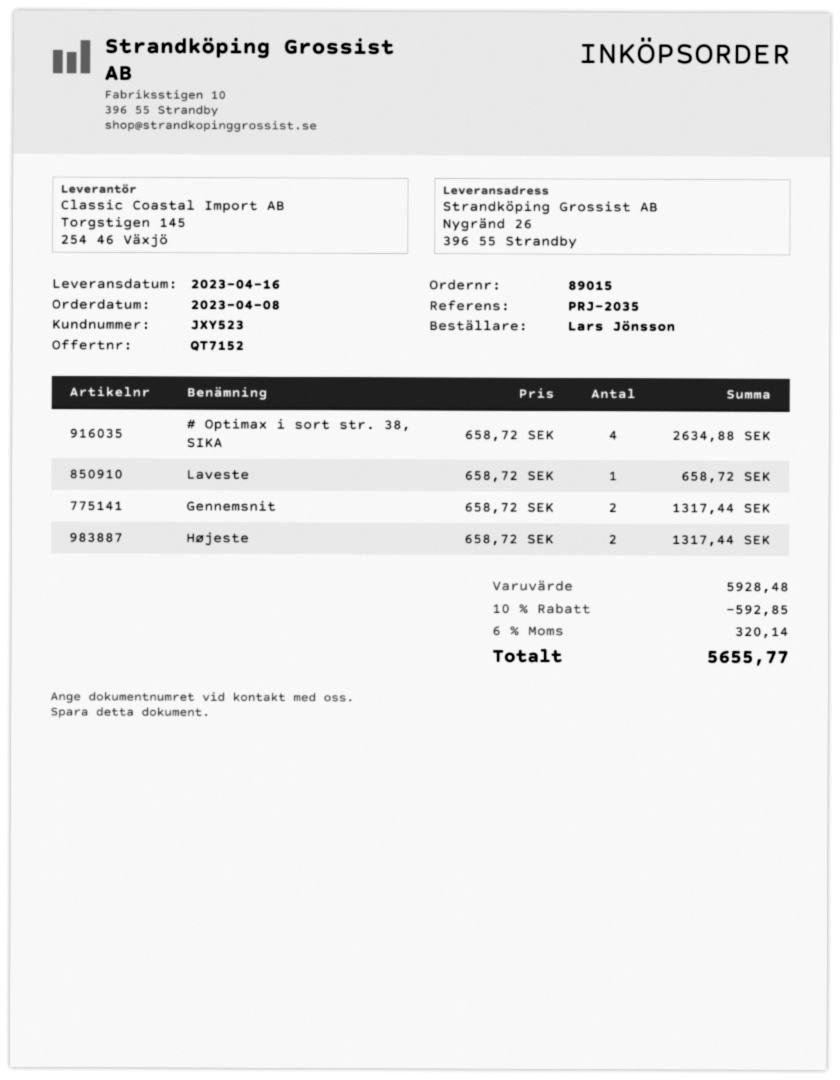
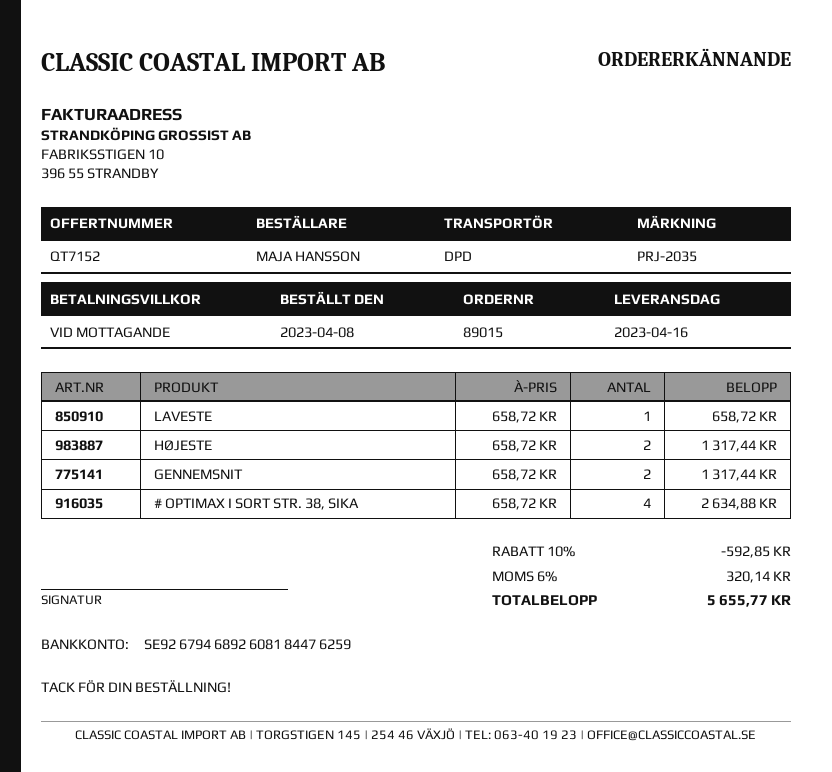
ordered by: Lars Jönsson -> MAJA HANSSON

